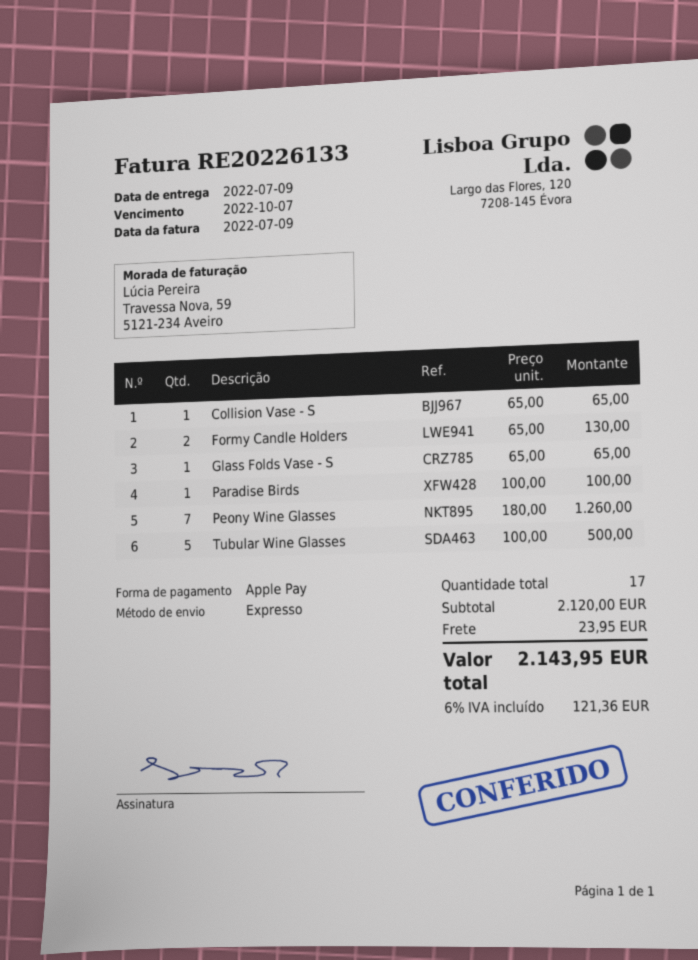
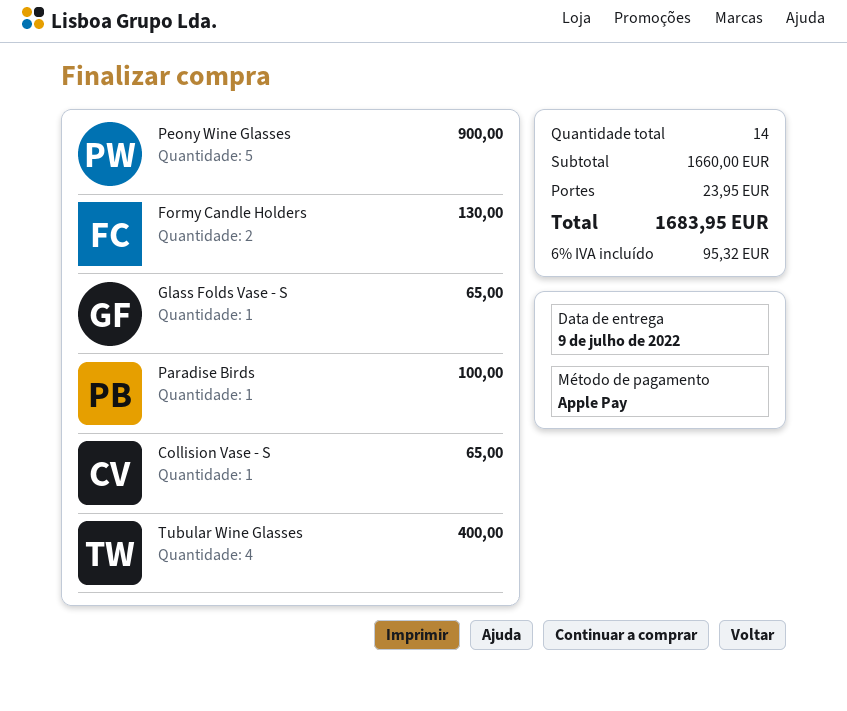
Peony Wine Glasses: 7 for 1260.00 -> 5 for 900.00
Tubular Wine Glasses: 5 for 500.00 -> 4 for 400.00
total quantity: 17 -> 14
subtotal: 2120.00 -> 1660.00
tax: 6% = 121.36 -> 6% = 95.32
total: 2143.95 -> 1683.95

